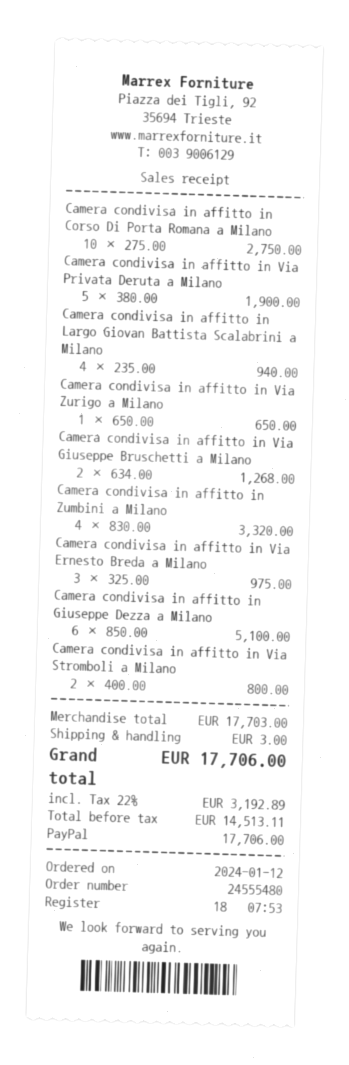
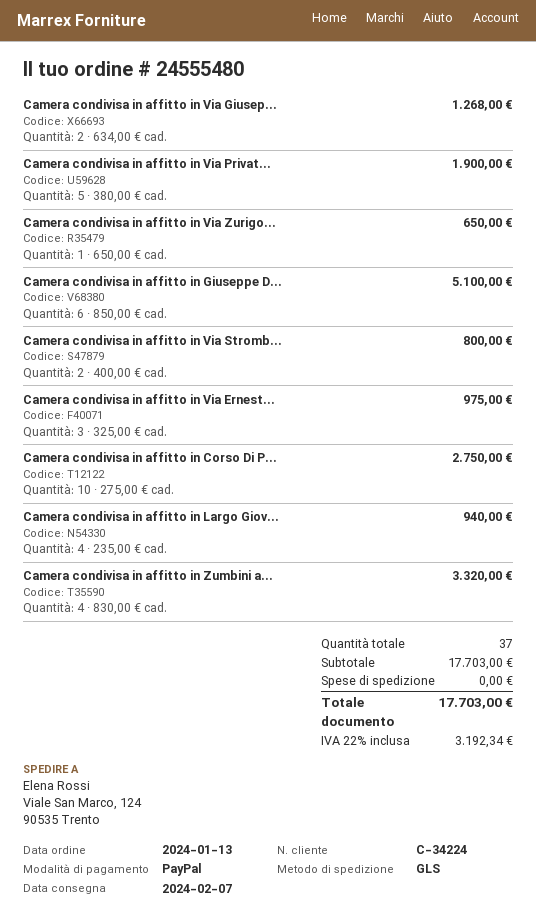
order date: 2024-01-12 -> 2024-01-13
shipping: 3.00 -> 0.00
tax: 22% = 3192.89 -> 22% = 3192.34
total: 17706.00 -> 17703.00

